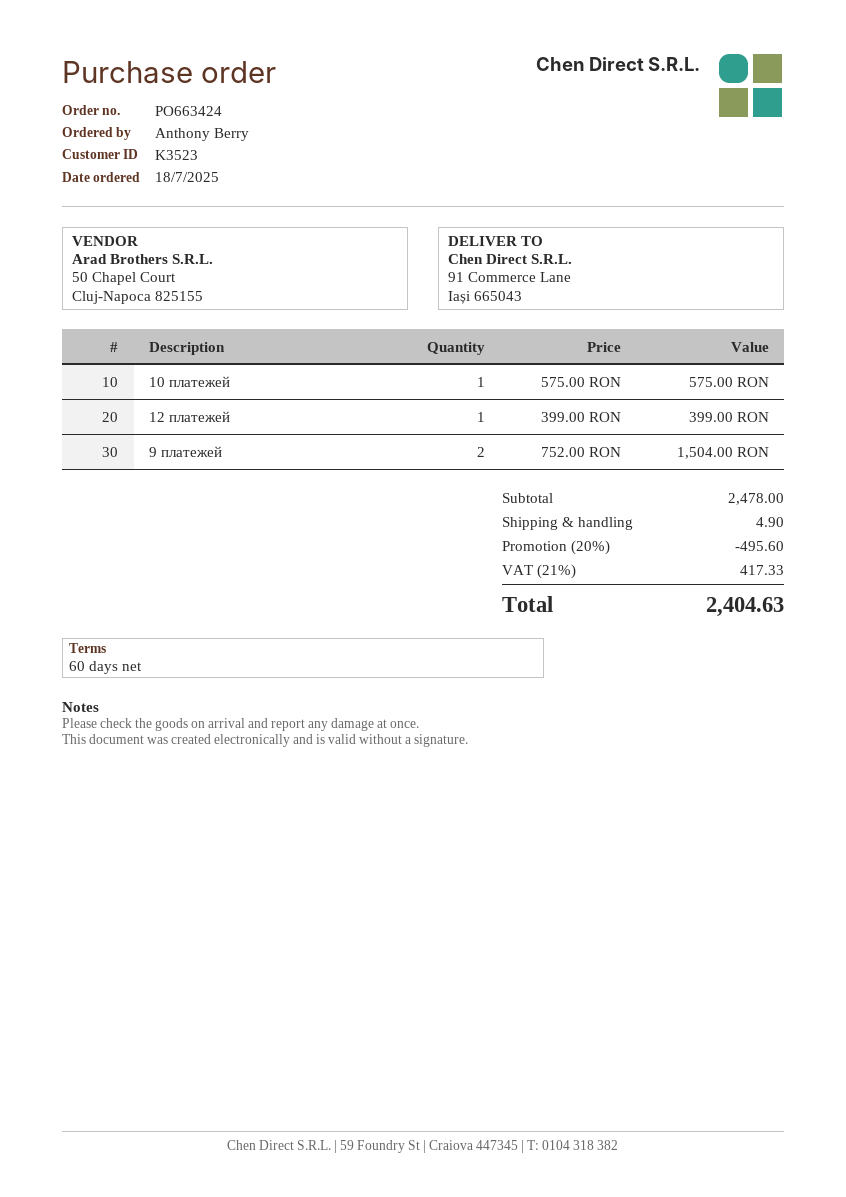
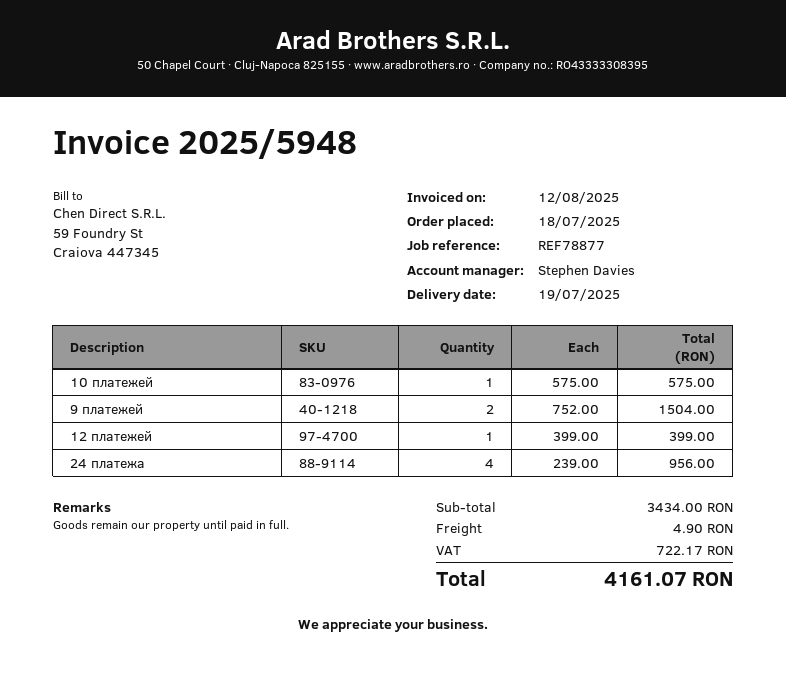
24 платежа: none -> 4 x 239.00 = 956.00
subtotal: 2478.00 -> 3434.00
discount: 20% = 495.60 -> none
tax: 417.33 -> 722.17
total: 2404.63 -> 4161.07

